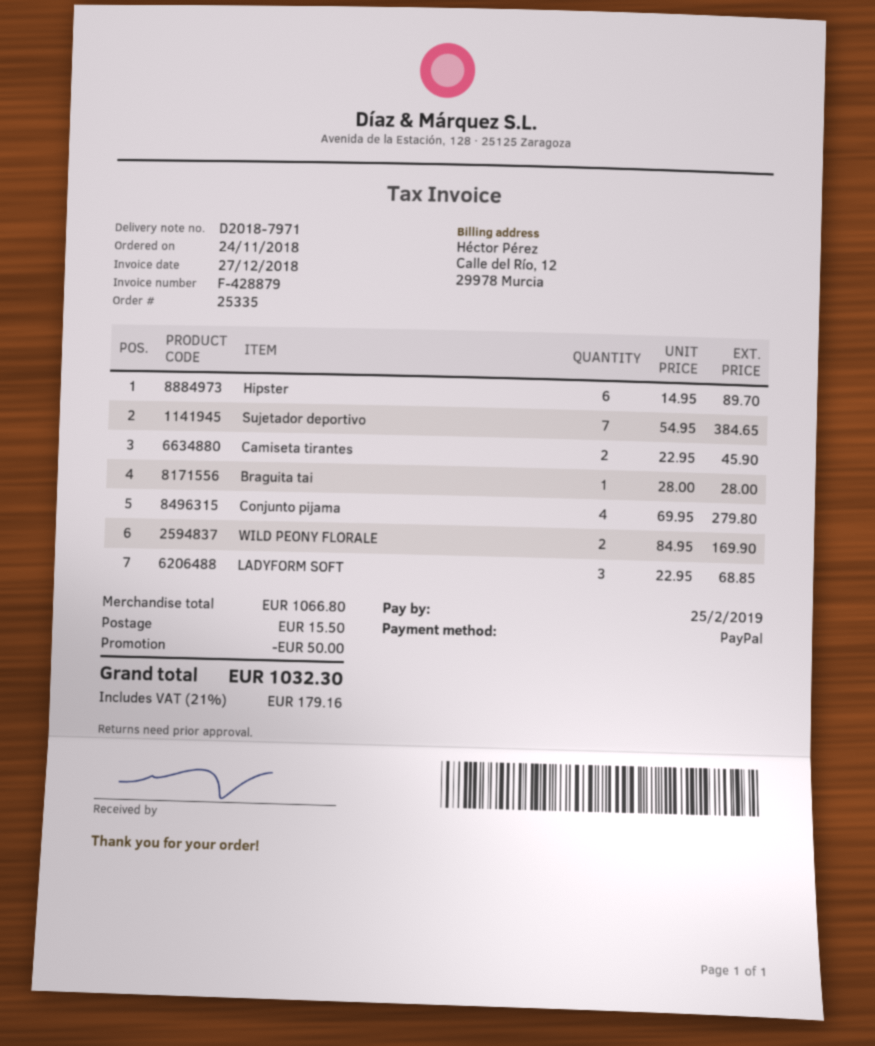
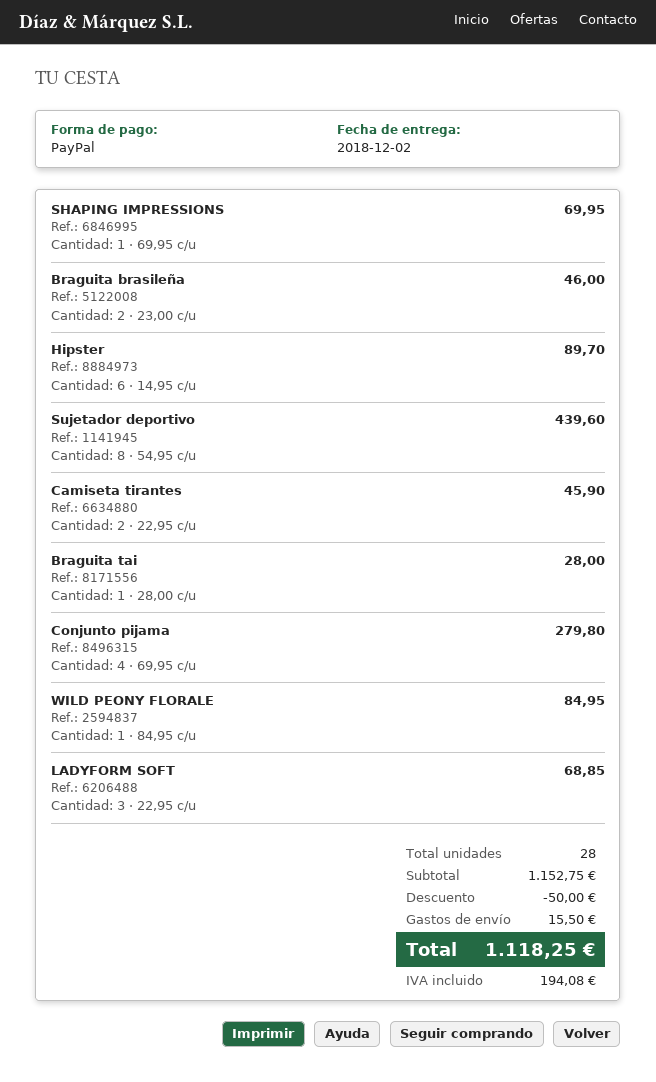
Sujetador deportivo: 7 x 54.95 = 384.65 -> 8 x 54.95 = 439.60
WILD PEONY FLORALE: 2 x 84.95 = 169.90 -> 1 x 84.95 = 84.95
SHAPING IMPRESSIONS: none -> 1 x 69.95 = 69.95
Braguita brasileña: none -> 2 x 23.00 = 46.00
subtotal: 1066.80 -> 1152.75
tax: 179.16 -> 194.08
total: 1032.30 -> 1118.25

